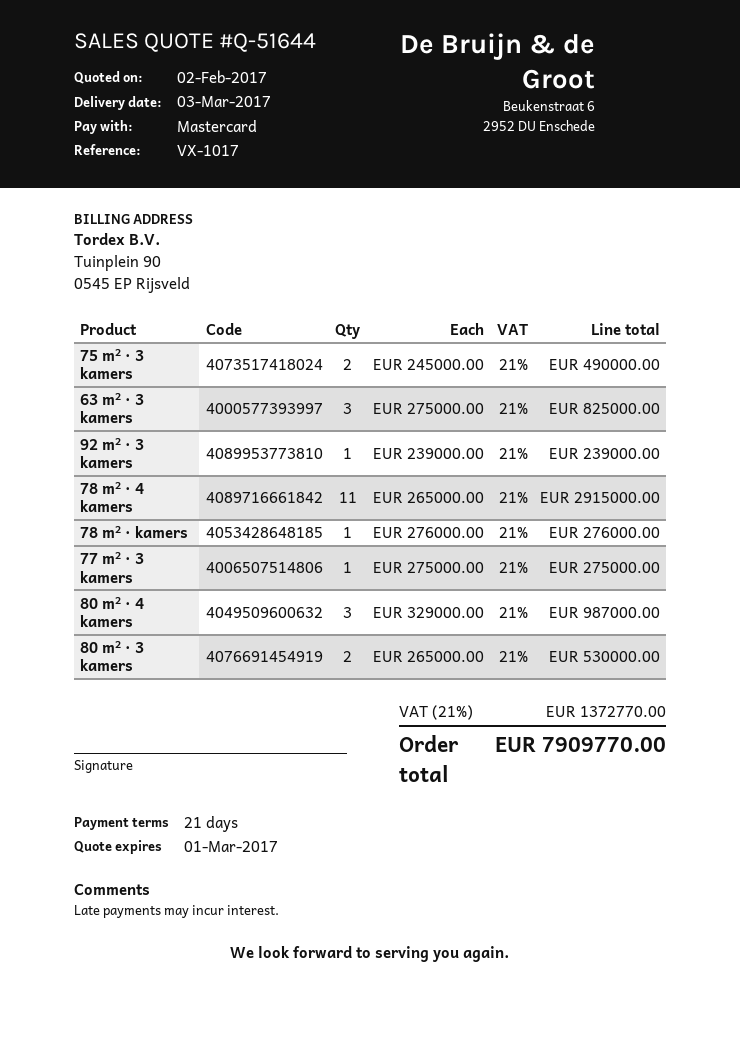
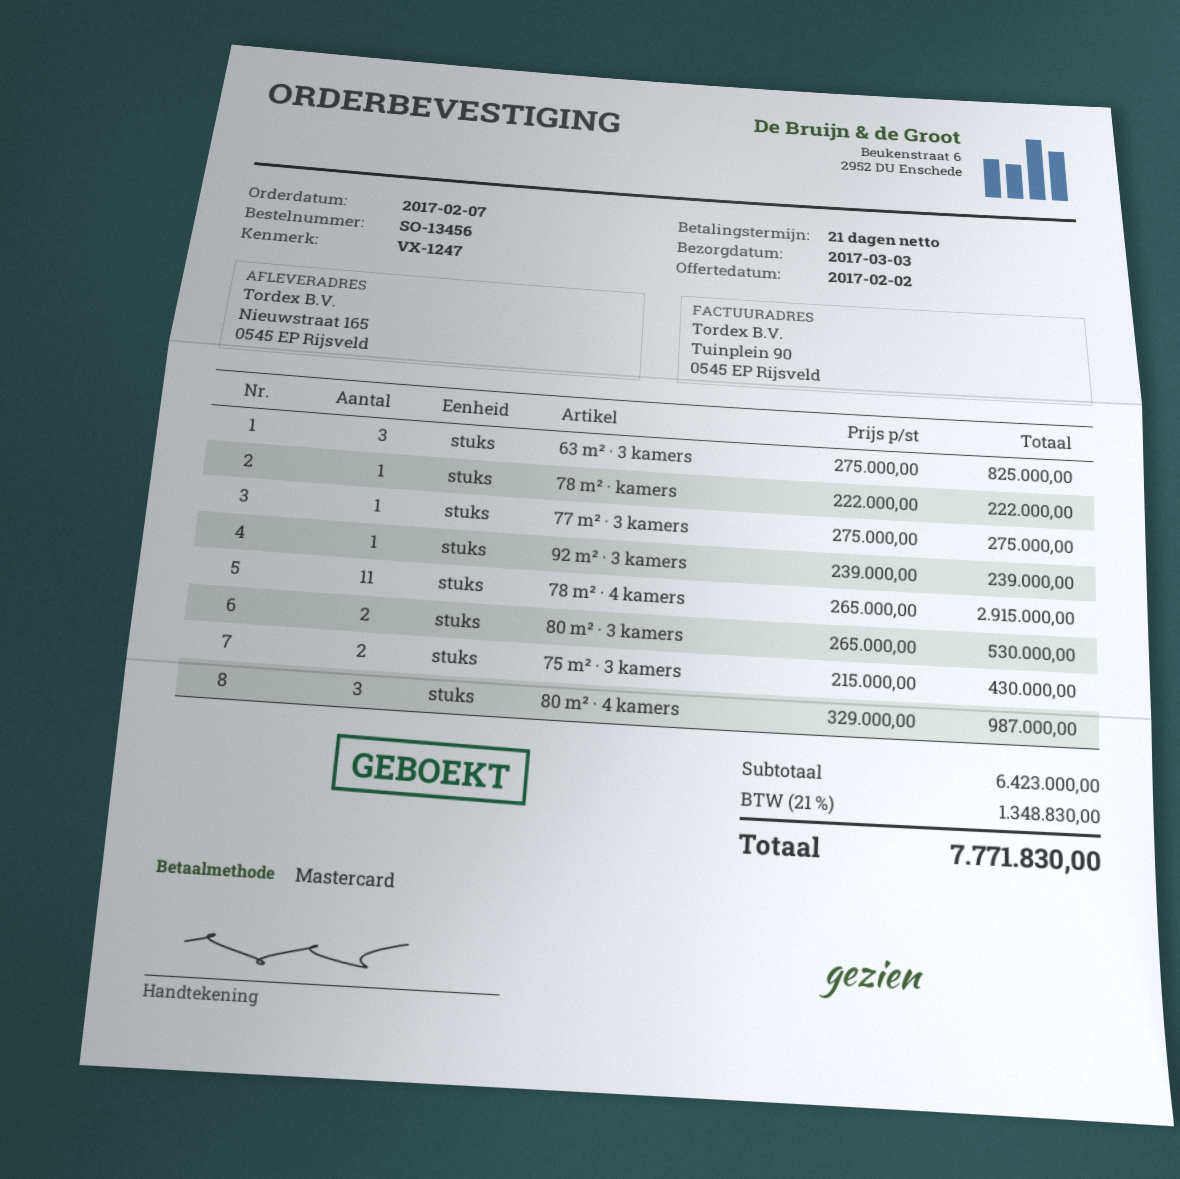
reference: VX-1017 -> VX-1247
75 m² · 3 kamers: 2 x 245000.00 = 490000.00 -> 2 x 215000.00 = 430000.00
78 m² · kamers: 1 x 276000.00 = 276000.00 -> 1 x 222000.00 = 222000.00
tax: 21% = 1372770.00 -> 21% = 1348830.00
total: 7909770.00 -> 7771830.00

